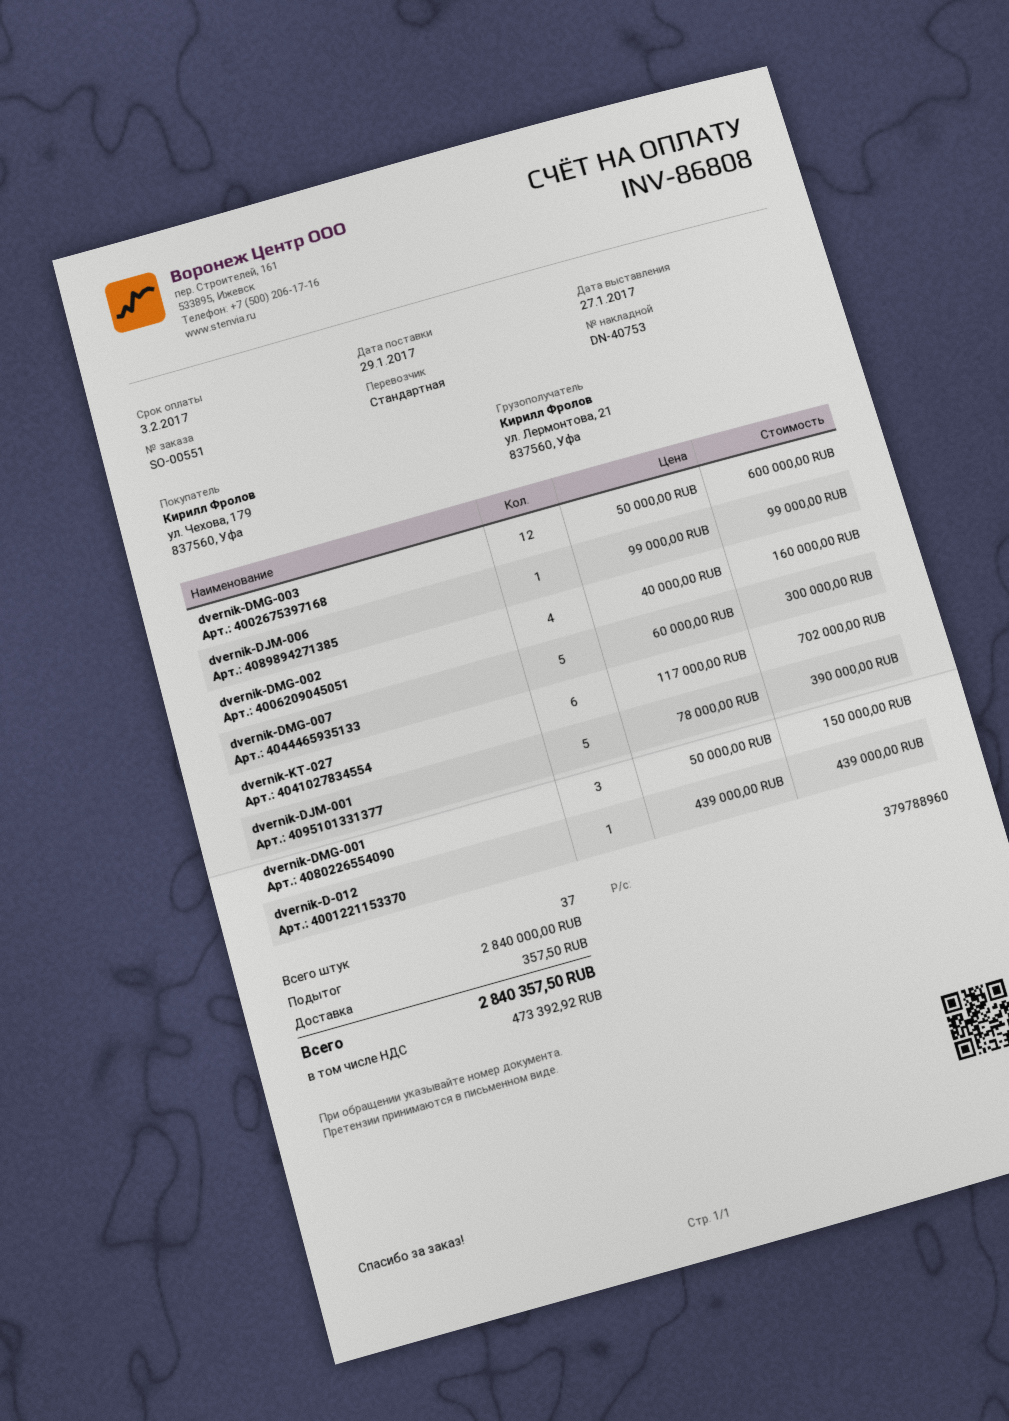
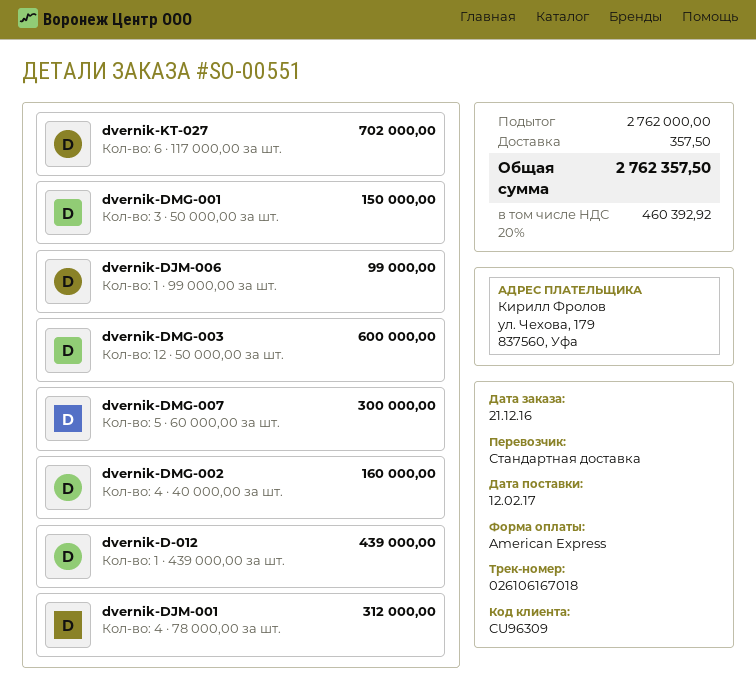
delivery date: 2017-01-29 -> 2017-02-12
dvernik-DJM-001: 5 x 78000.00 = 390000.00 -> 4 x 78000.00 = 312000.00
subtotal: 2840000.00 -> 2762000.00
tax: 473392.92 -> 460392.92
total: 2840357.50 -> 2762357.50

